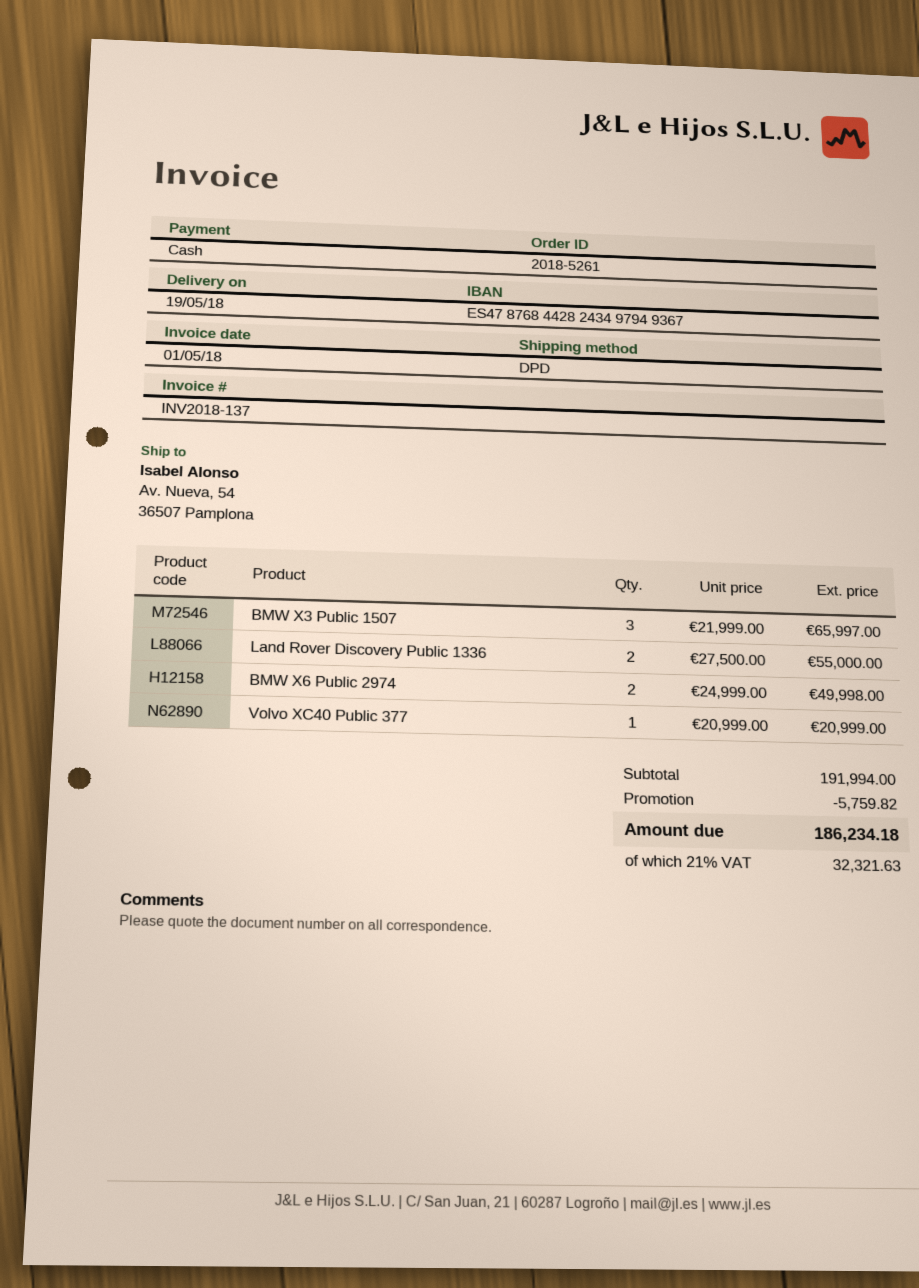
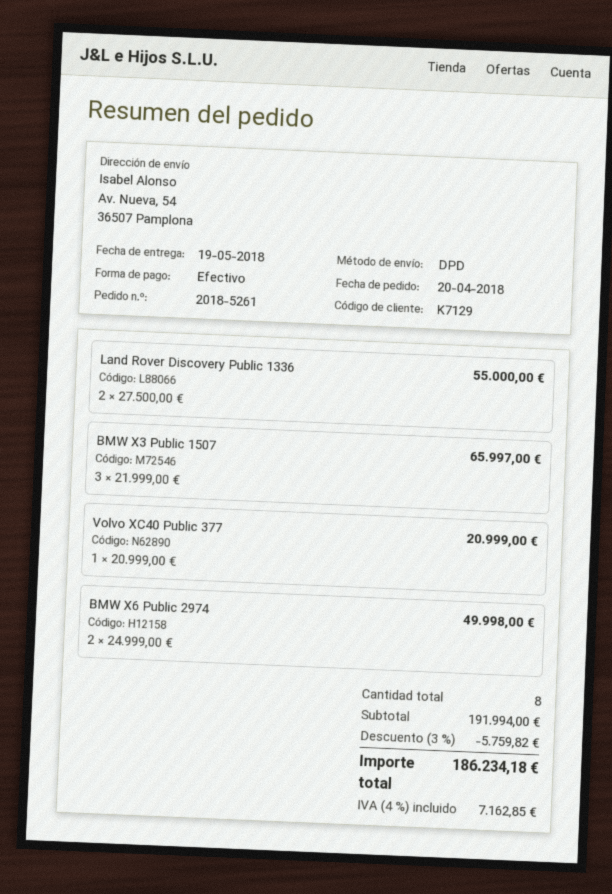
tax: 21% = 32321.63 -> 4% = 7162.85

